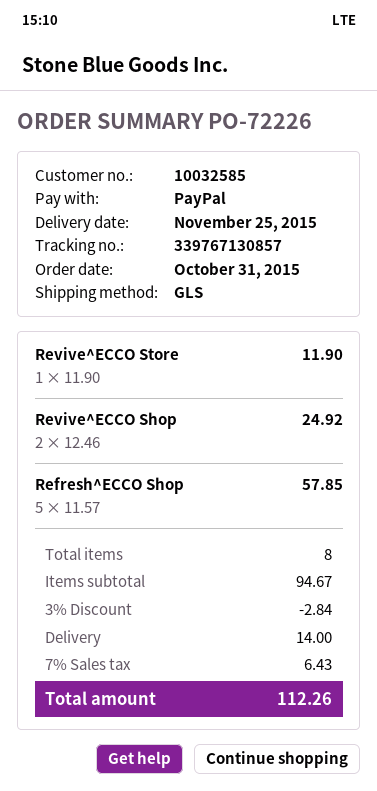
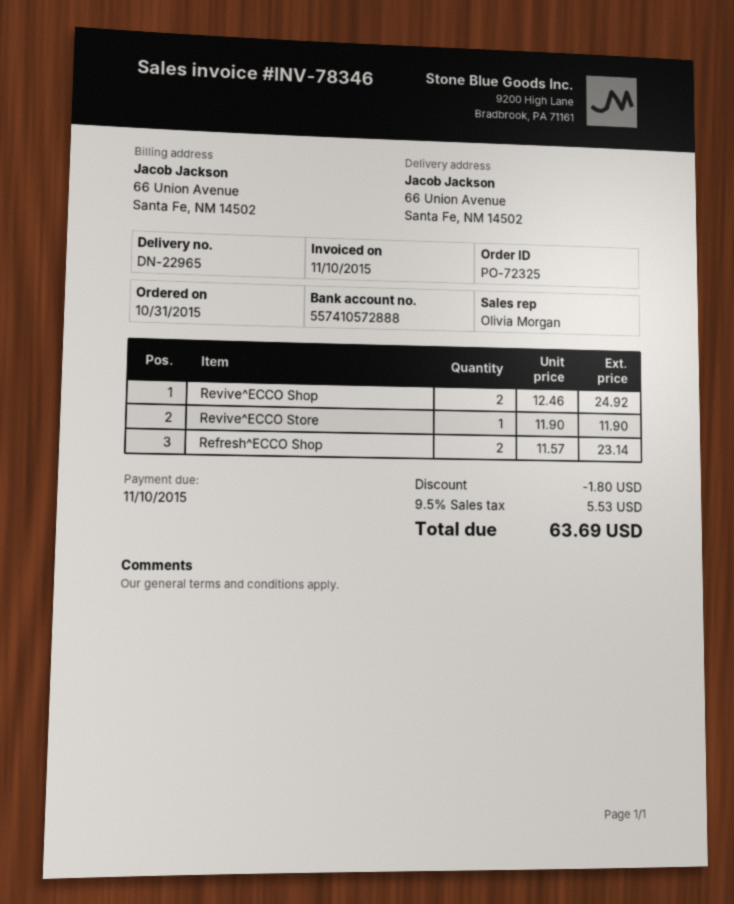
order number: PO-72226 -> PO-72325
Refresh^ECCO Shop: 5 x 11.57 = 57.85 -> 2 x 11.57 = 23.14
discount: 2.84 -> 1.80
shipping: 14.00 -> none
tax: 7% = 6.43 -> 9.5% = 5.53
total: 112.26 -> 63.69

